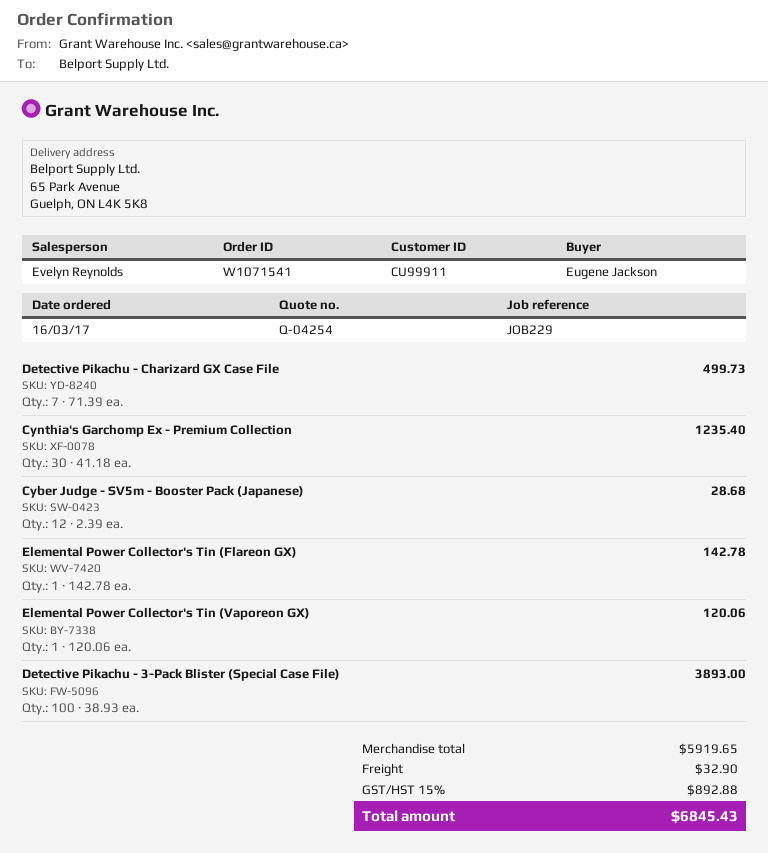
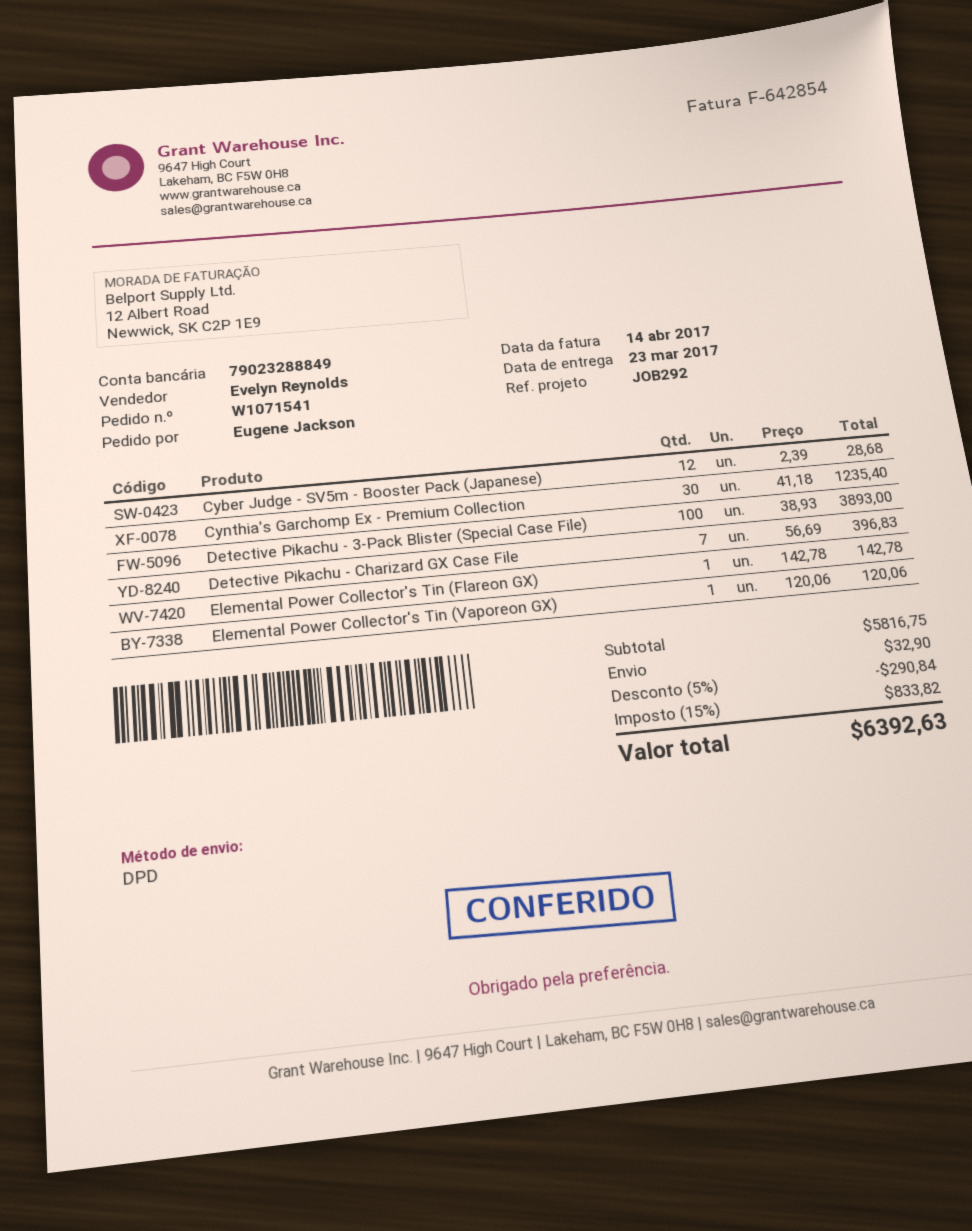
reference: JOB229 -> JOB292
Detective Pikachu - Charizard GX Case File: 7 x 71.39 = 499.73 -> 7 x 56.69 = 396.83
subtotal: 5919.65 -> 5816.75
discount: none -> 5% = 290.84
tax: 15% = 892.88 -> 15% = 833.82
total: 6845.43 -> 6392.63

